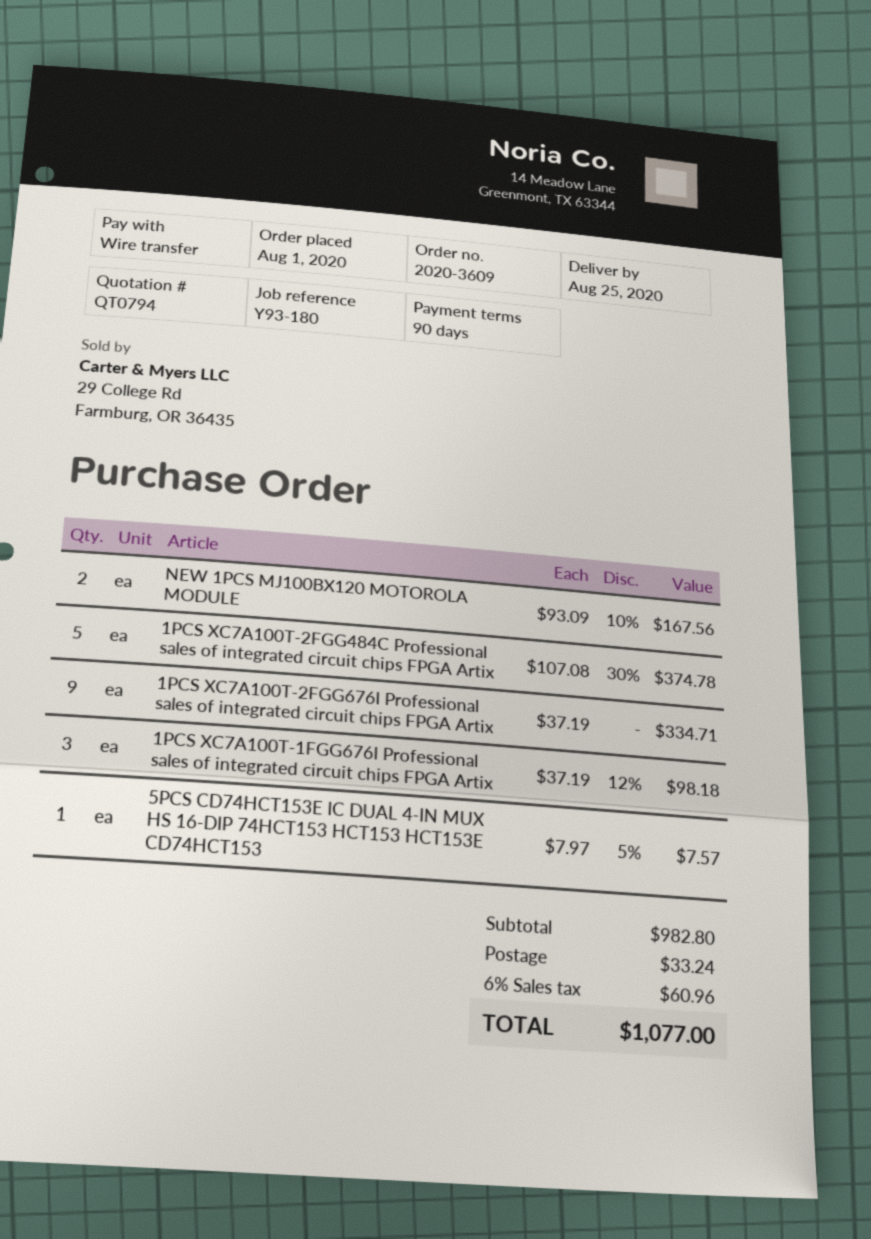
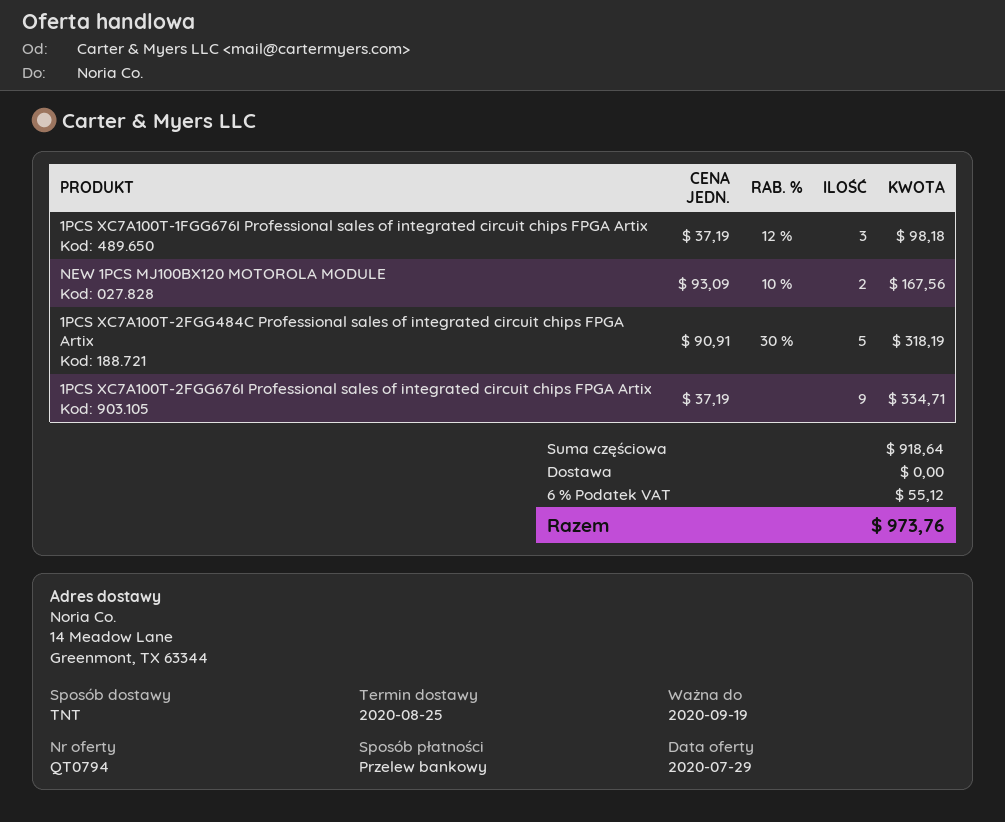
1PCS XC7A100T-2FGG484C Professional sales of integrated circuit chips FPGA Artix: 5 x 107.08 - 30% = 374.78 -> 5 x 90.91 - 30% = 318.19
5PCS CD74HCT153E IC DUAL 4-IN MUX HS 16-DIP 74HCT153 HCT153 HCT153E CD74HCT153: 1 x 7.97 - 5% = 7.57 -> none
subtotal: 982.80 -> 918.64
shipping: 33.24 -> 0.00
tax: 6% = 60.96 -> 6% = 55.12
total: 1077.00 -> 973.76

